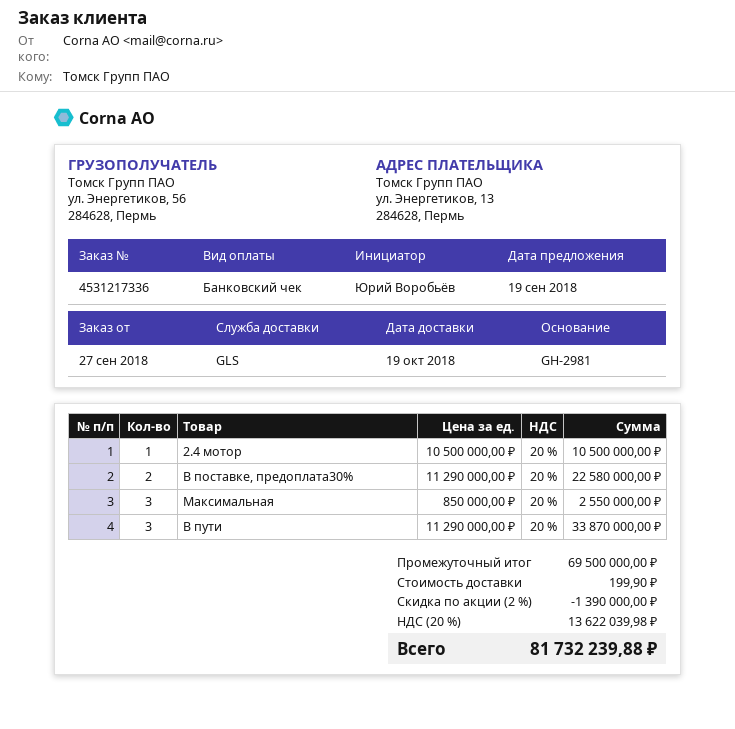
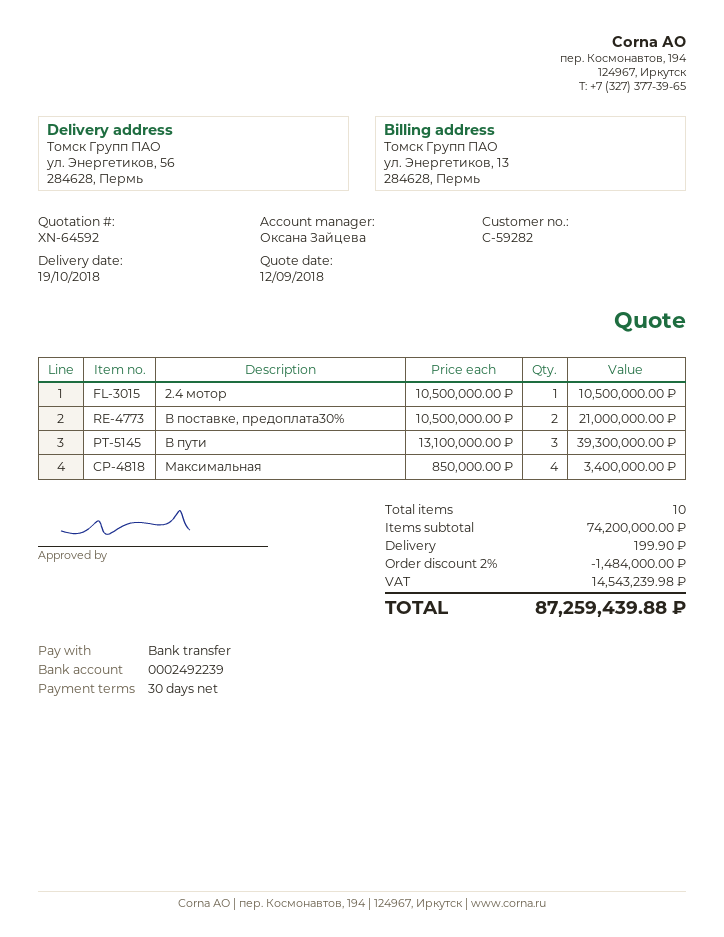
quote date: 2018-09-19 -> 2018-09-12
payment method: cheque -> bank transfer
В поставке, предоплата30%: 2 x 11290000.00 = 22580000.00 -> 2 x 10500000.00 = 21000000.00
Максимальная: 3 x 850000.00 = 2550000.00 -> 4 x 850000.00 = 3400000.00
В пути: 3 x 11290000.00 = 33870000.00 -> 3 x 13100000.00 = 39300000.00
subtotal: 69500000.00 -> 74200000.00
discount: 2% = 1390000.00 -> 2% = 1484000.00
tax: 13622039.98 -> 14543239.98
total: 81732239.88 -> 87259439.88

